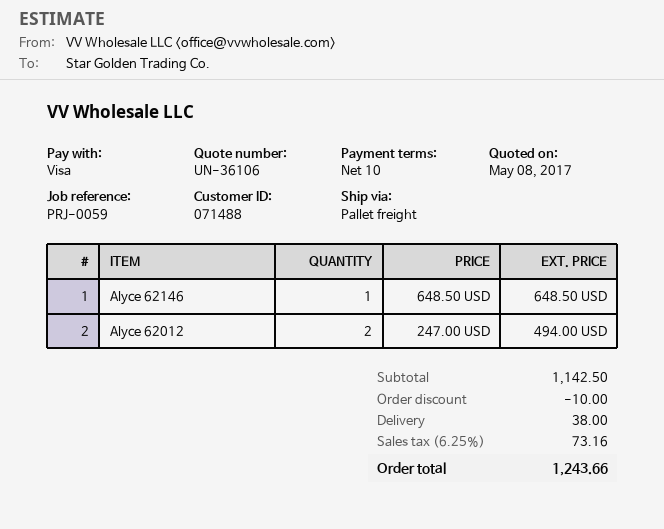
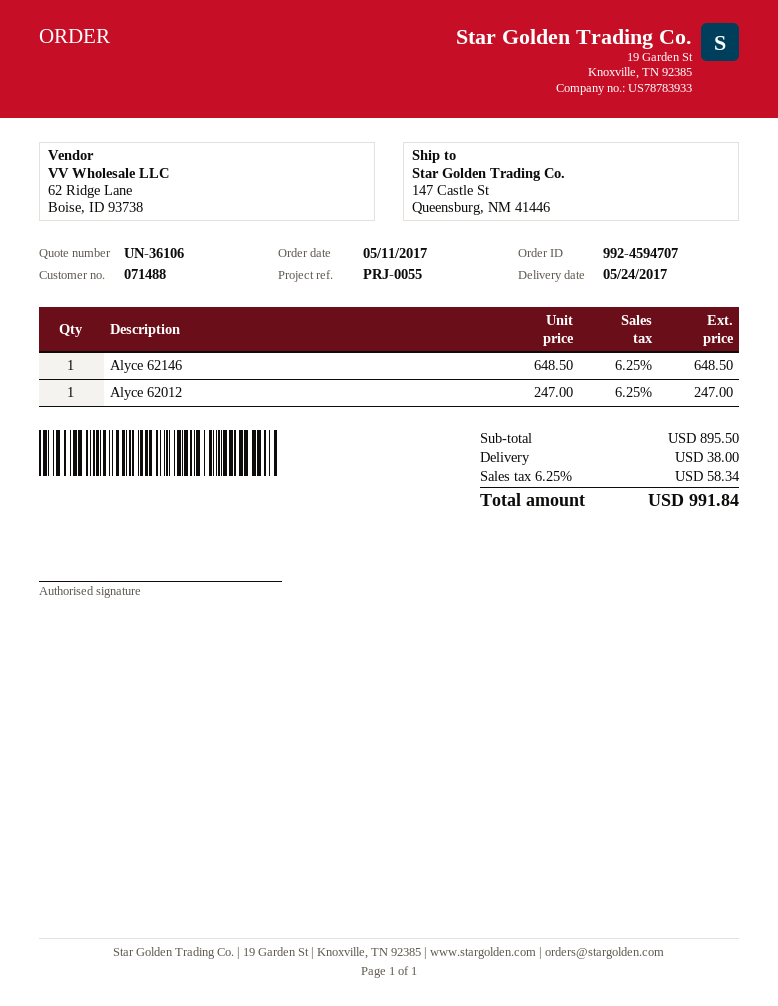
reference: PRJ-0059 -> PRJ-0055
Alyce 62012: 2 x 247.00 = 494.00 -> 1 x 247.00 = 247.00
subtotal: 1142.50 -> 895.50
discount: 10.00 -> none
tax: 6.25% = 73.16 -> 6.25% = 58.34
total: 1243.66 -> 991.84

